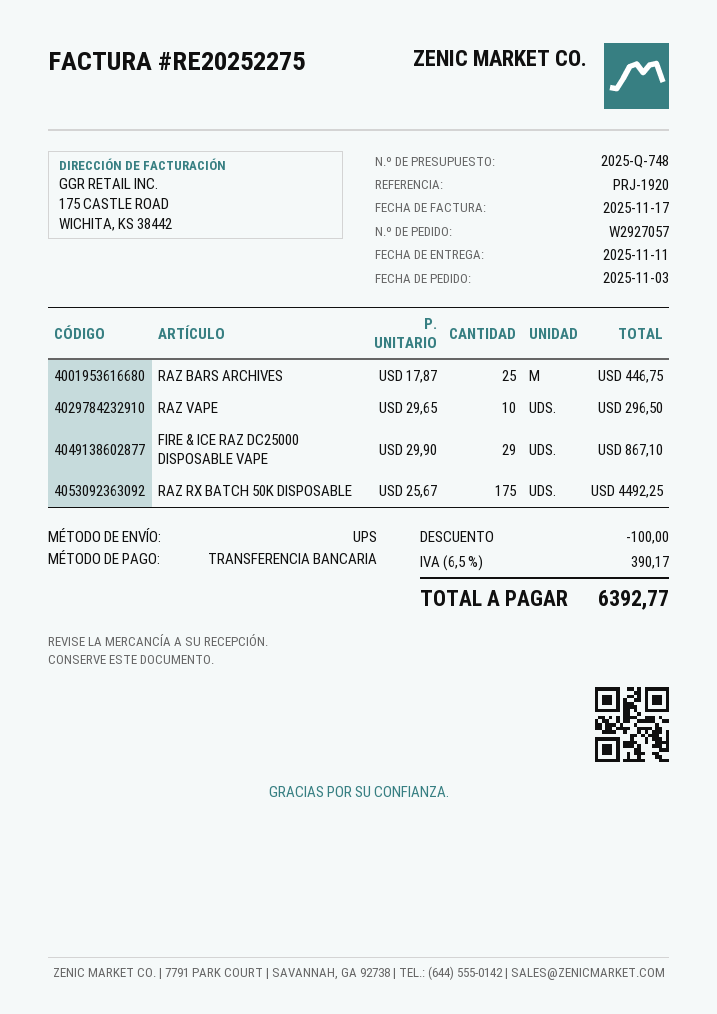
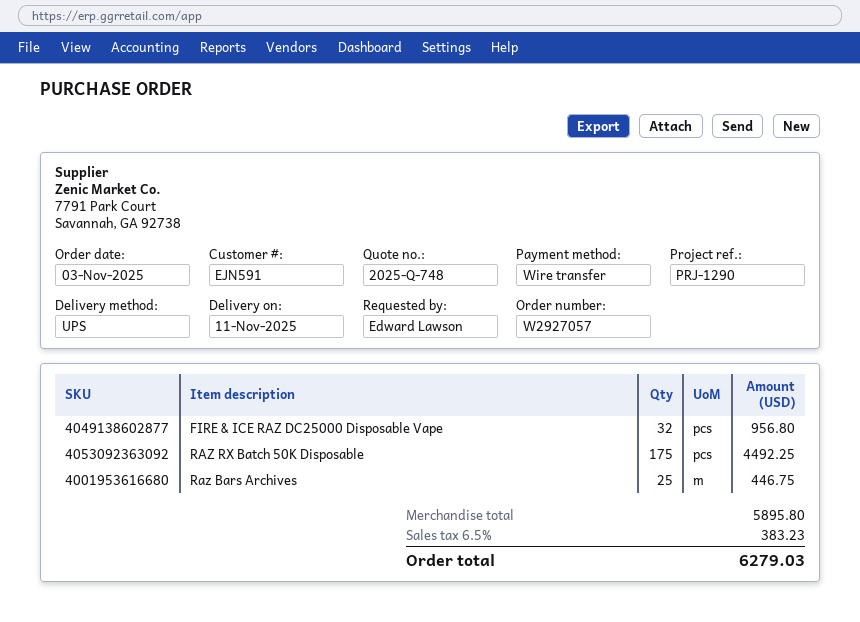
reference: PRJ-1920 -> PRJ-1290
RAZ VAPE: 10 for 296.50 -> none
FIRE & ICE RAZ DC25000 DISPOSABLE VAPE: 29 for 867.10 -> 32 for 956.80
discount: 100.00 -> none
tax: 6.5% = 390.17 -> 6.5% = 383.23
total: 6392.77 -> 6279.03

